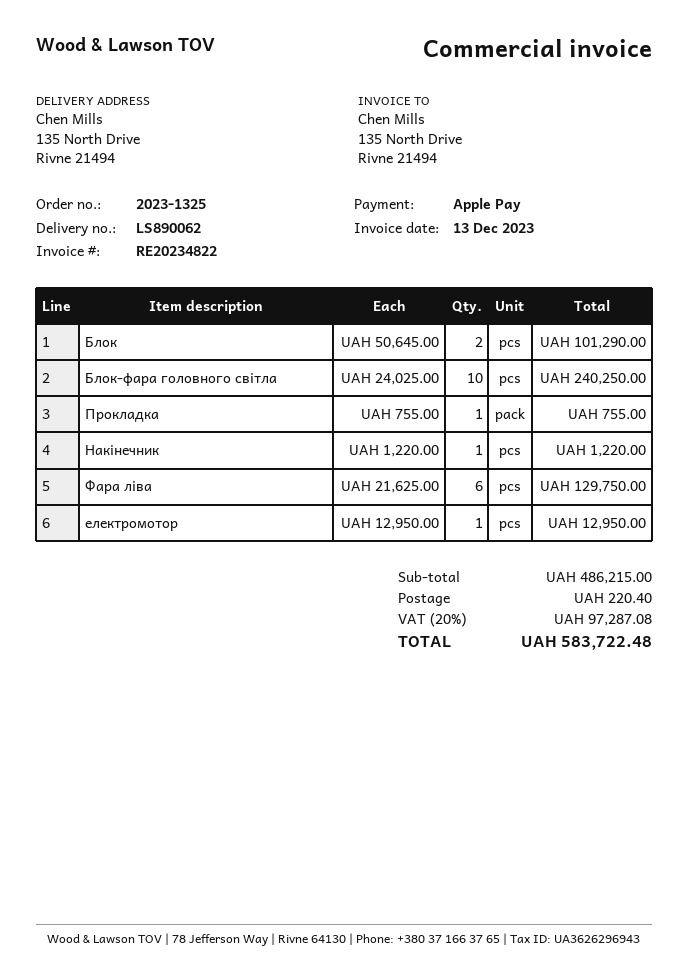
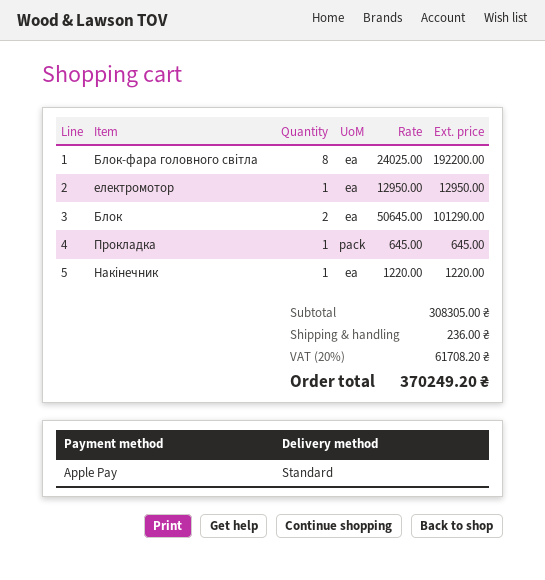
Блок-фара головного світла: 10 x 24025.00 = 240250.00 -> 8 x 24025.00 = 192200.00
Прокладка: 1 x 755.00 = 755.00 -> 1 x 645.00 = 645.00
Фара ліва: 6 x 21625.00 = 129750.00 -> none
subtotal: 486215.00 -> 308305.00
shipping: 220.40 -> 236.00
tax: 20% = 97287.08 -> 20% = 61708.20
total: 583722.48 -> 370249.20

